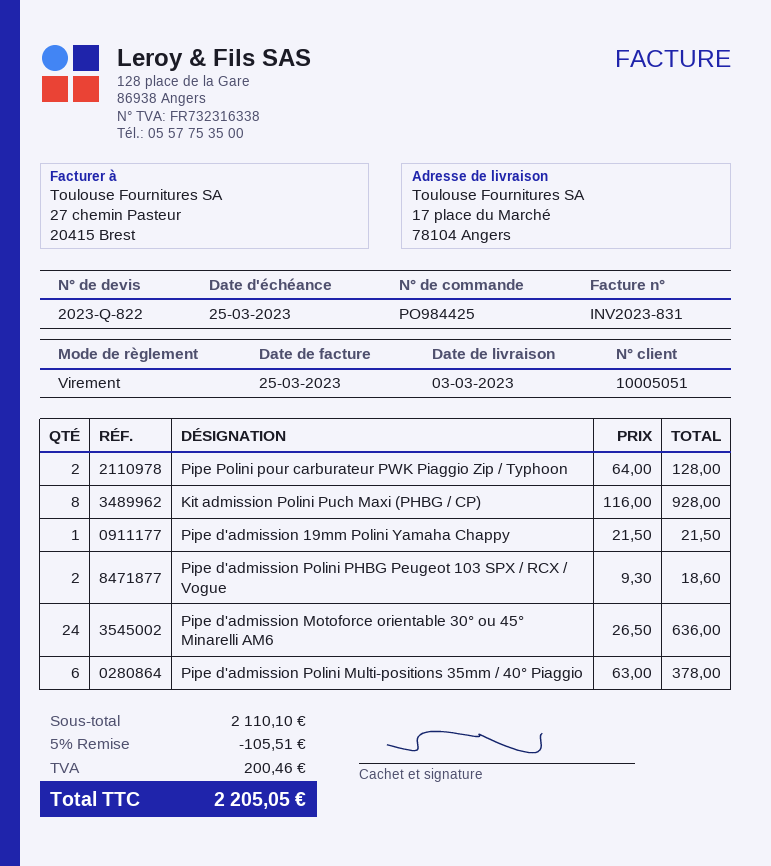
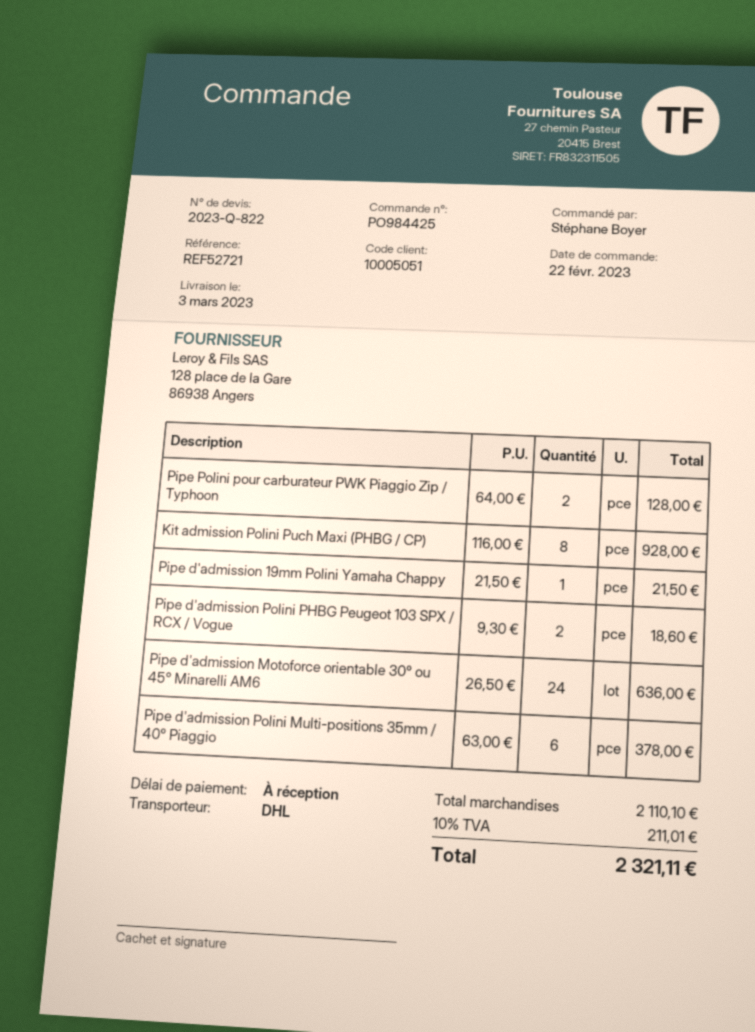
discount: 5% = 105.51 -> none
tax: 200.46 -> 211.01
total: 2205.05 -> 2321.11

